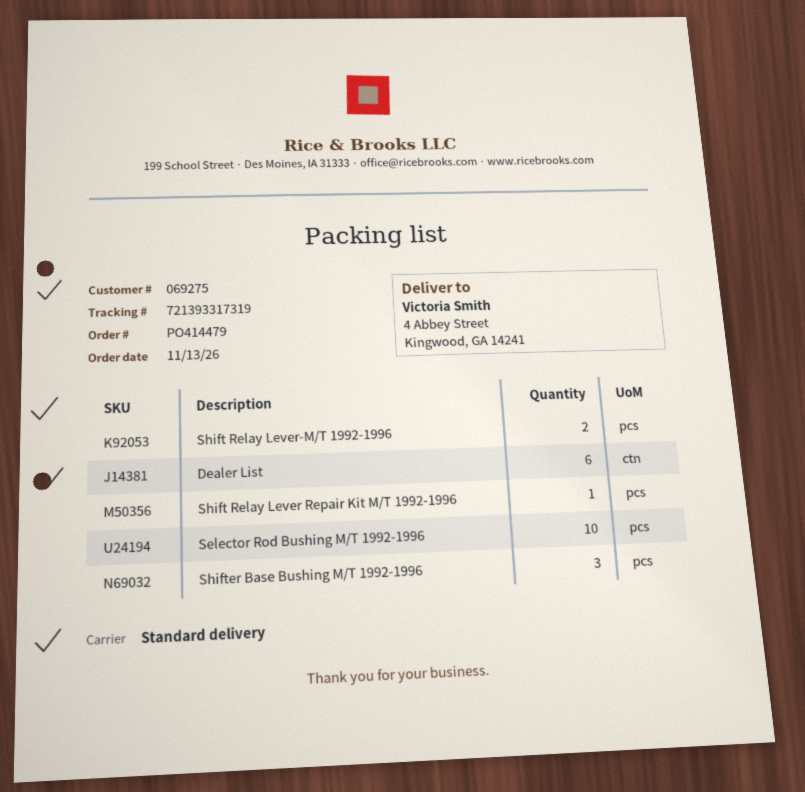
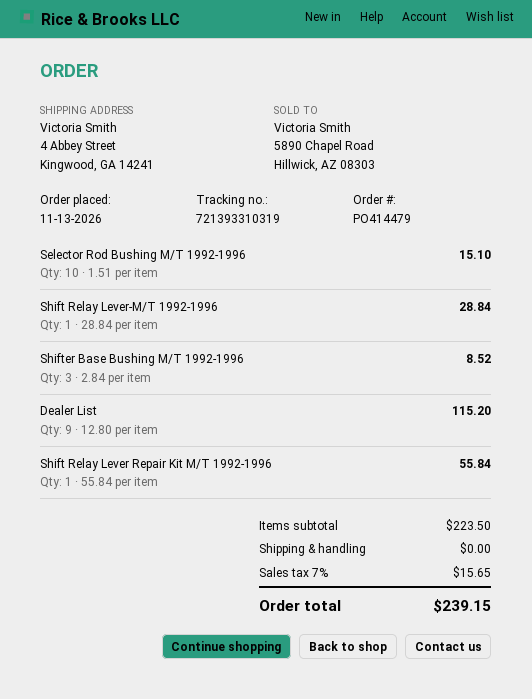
tracking number: 721393317319 -> 721393310319
Shift Relay Lever-M/T 1992-1996: 2 -> 1
Dealer List: 6 -> 9

